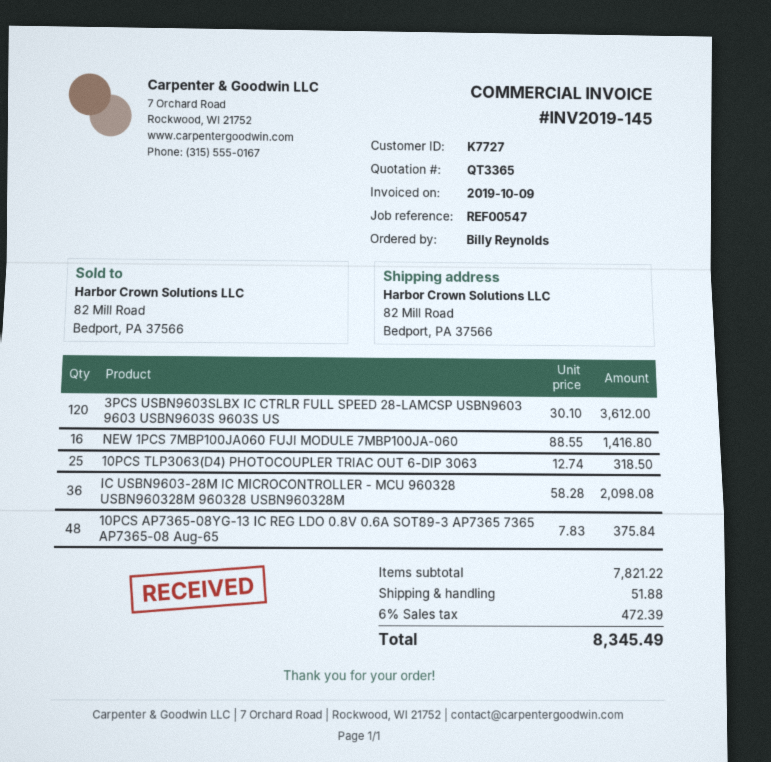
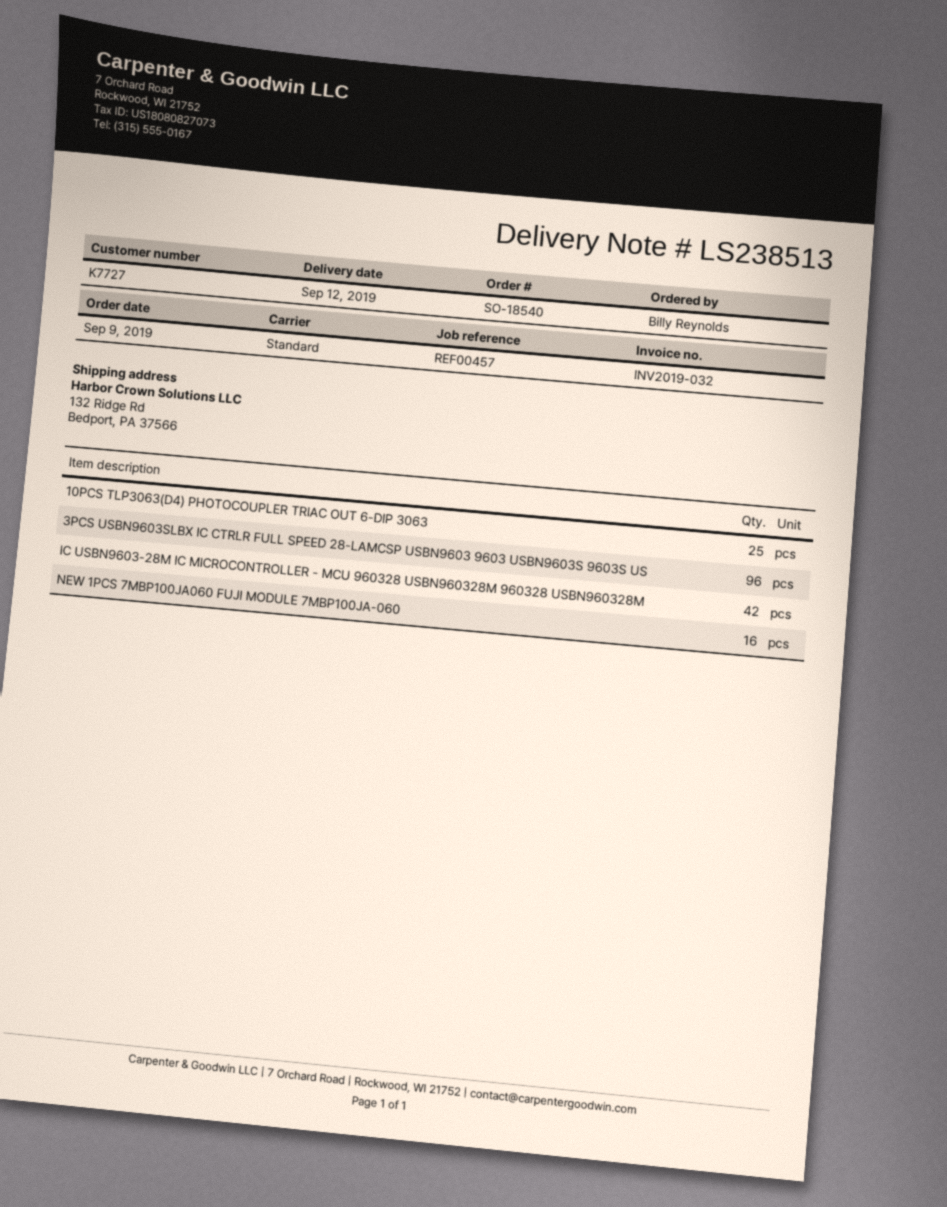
invoice number: INV2019-145 -> INV2019-032
reference: REF00547 -> REF00457
ship to: 82 Mill Road, Bedport, PA 37566 -> 132 Ridge Rd, Bedport, PA 37566
3PCS USBN9603SLBX IC CTRLR FULL SPEED 28-LAMCSP USBN9603 9603 USBN9603S 9603S US: 120 -> 96
IC USBN9603-28M IC MICROCONTROLLER - MCU 960328 USBN960328M 960328 USBN960328M: 36 -> 42
10PCS AP7365-08YG-13 IC REG LDO 0.8V 0.6A SOT89-3 AP7365 7365 AP7365-08 Aug-65: 48 -> none

